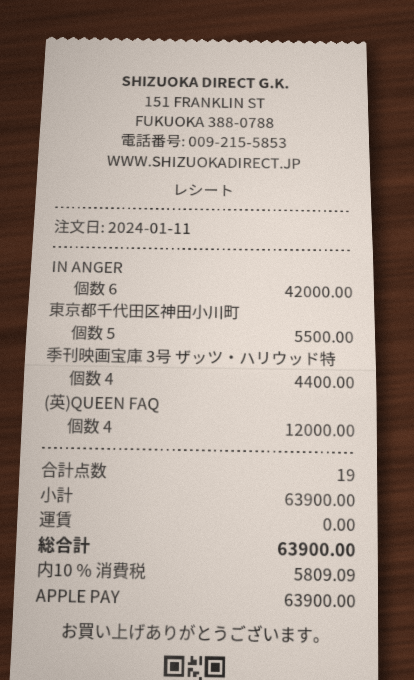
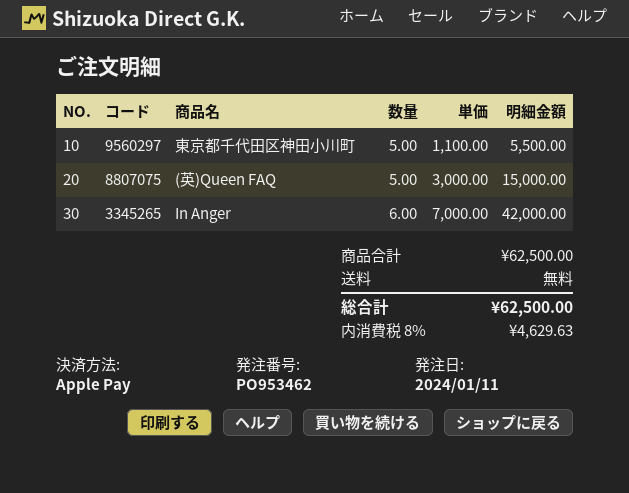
季刊映画宝庫 3号 ザッツ・ハリウッド特: 4 for 4400.00 -> none
(英)QUEEN FAQ: 4 for 12000.00 -> 5 for 15000.00
subtotal: 63900.00 -> 62500.00
tax: 10% = 5809.09 -> 8% = 4629.63
total: 63900.00 -> 62500.00

